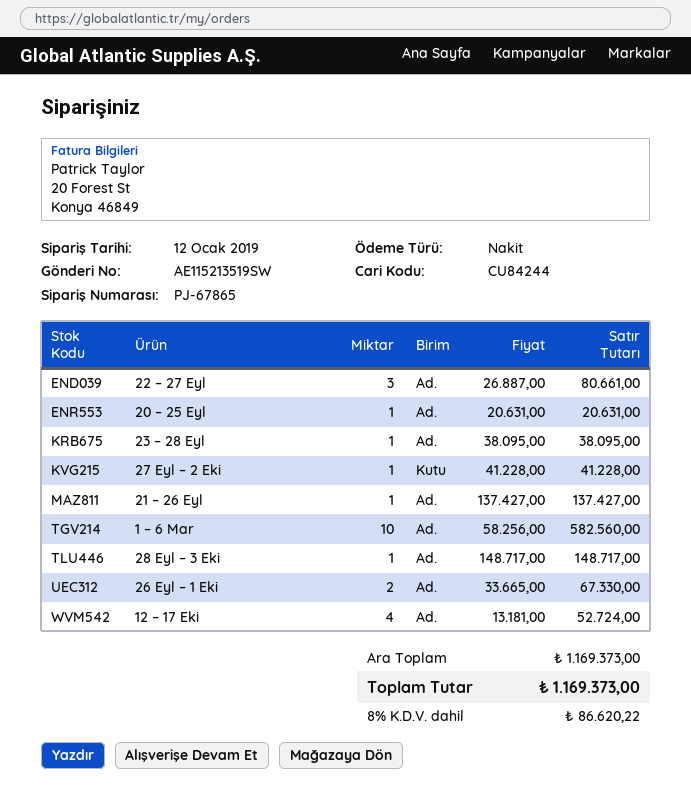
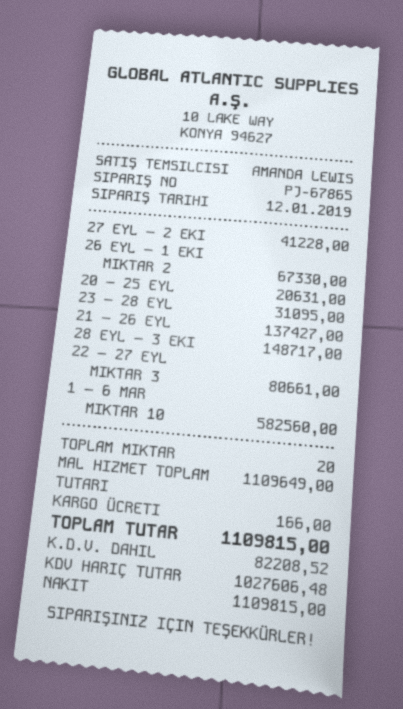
23 – 28 Eyl: 1 for 38095.00 -> 1 for 31095.00
12 – 17 Eki: 4 for 52724.00 -> none
subtotal: 1169373.00 -> 1109649.00
shipping: none -> 166.00
tax: 86620.22 -> 82208.52
total: 1169373.00 -> 1109815.00

